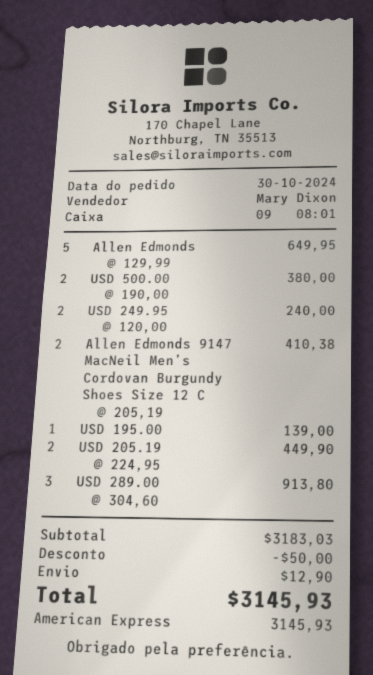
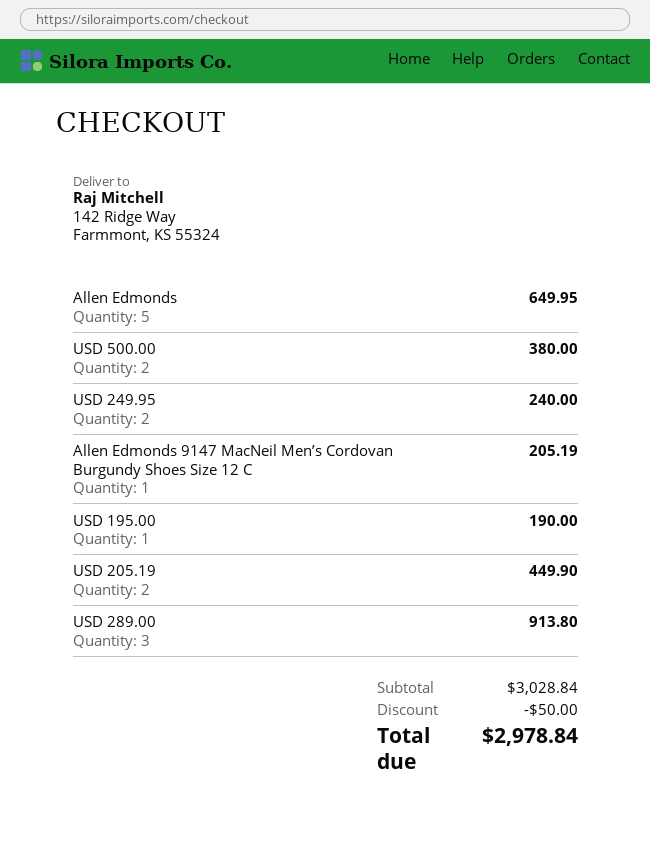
Allen Edmonds 9147 MacNeil Men’s Cordovan Burgundy Shoes Size 12 C: 2 for 410.38 -> 1 for 205.19
USD 195.00: 1 for 139.00 -> 1 for 190.00
subtotal: 3183.03 -> 3028.84
shipping: 12.90 -> none
total: 3145.93 -> 2978.84

